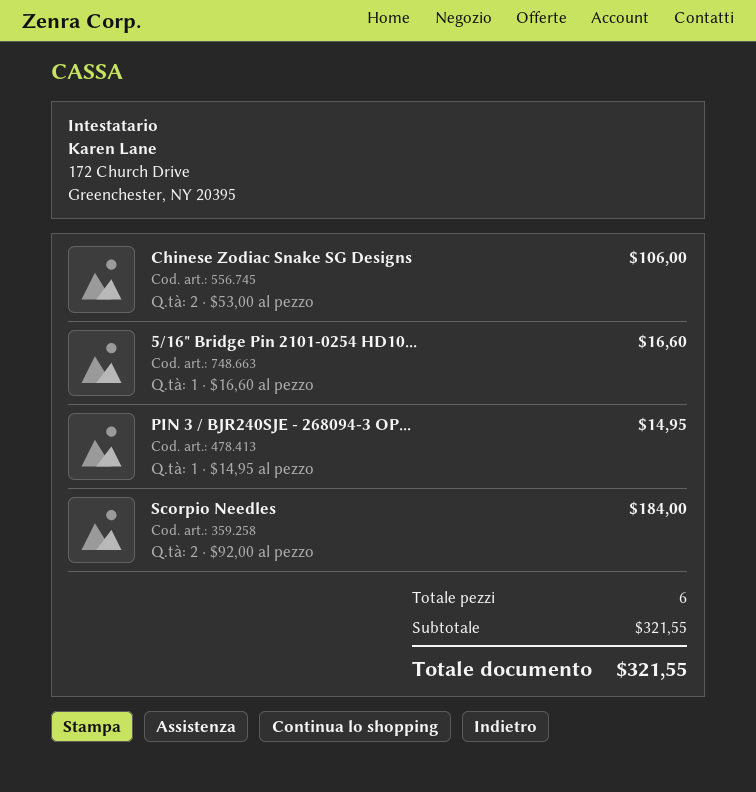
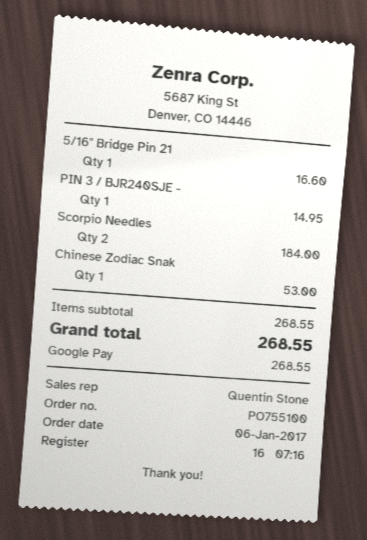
Chinese Zodiac Snake SG Designs: 2 for 106.00 -> 1 for 53.00
subtotal: 321.55 -> 268.55
total: 321.55 -> 268.55

